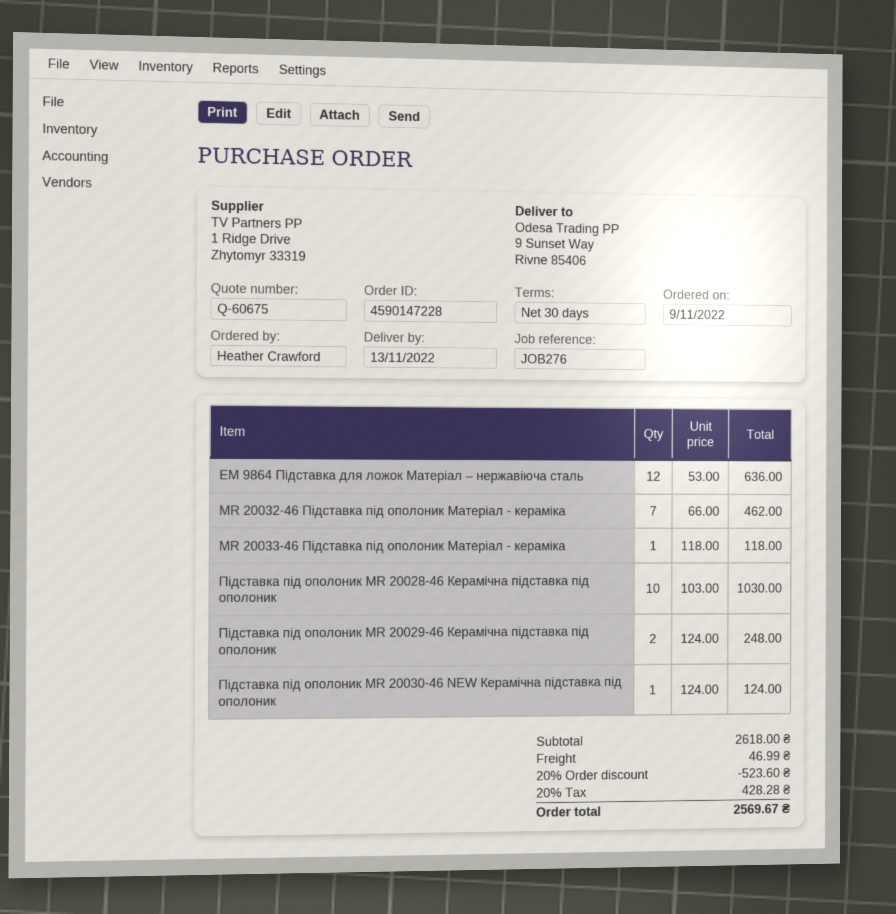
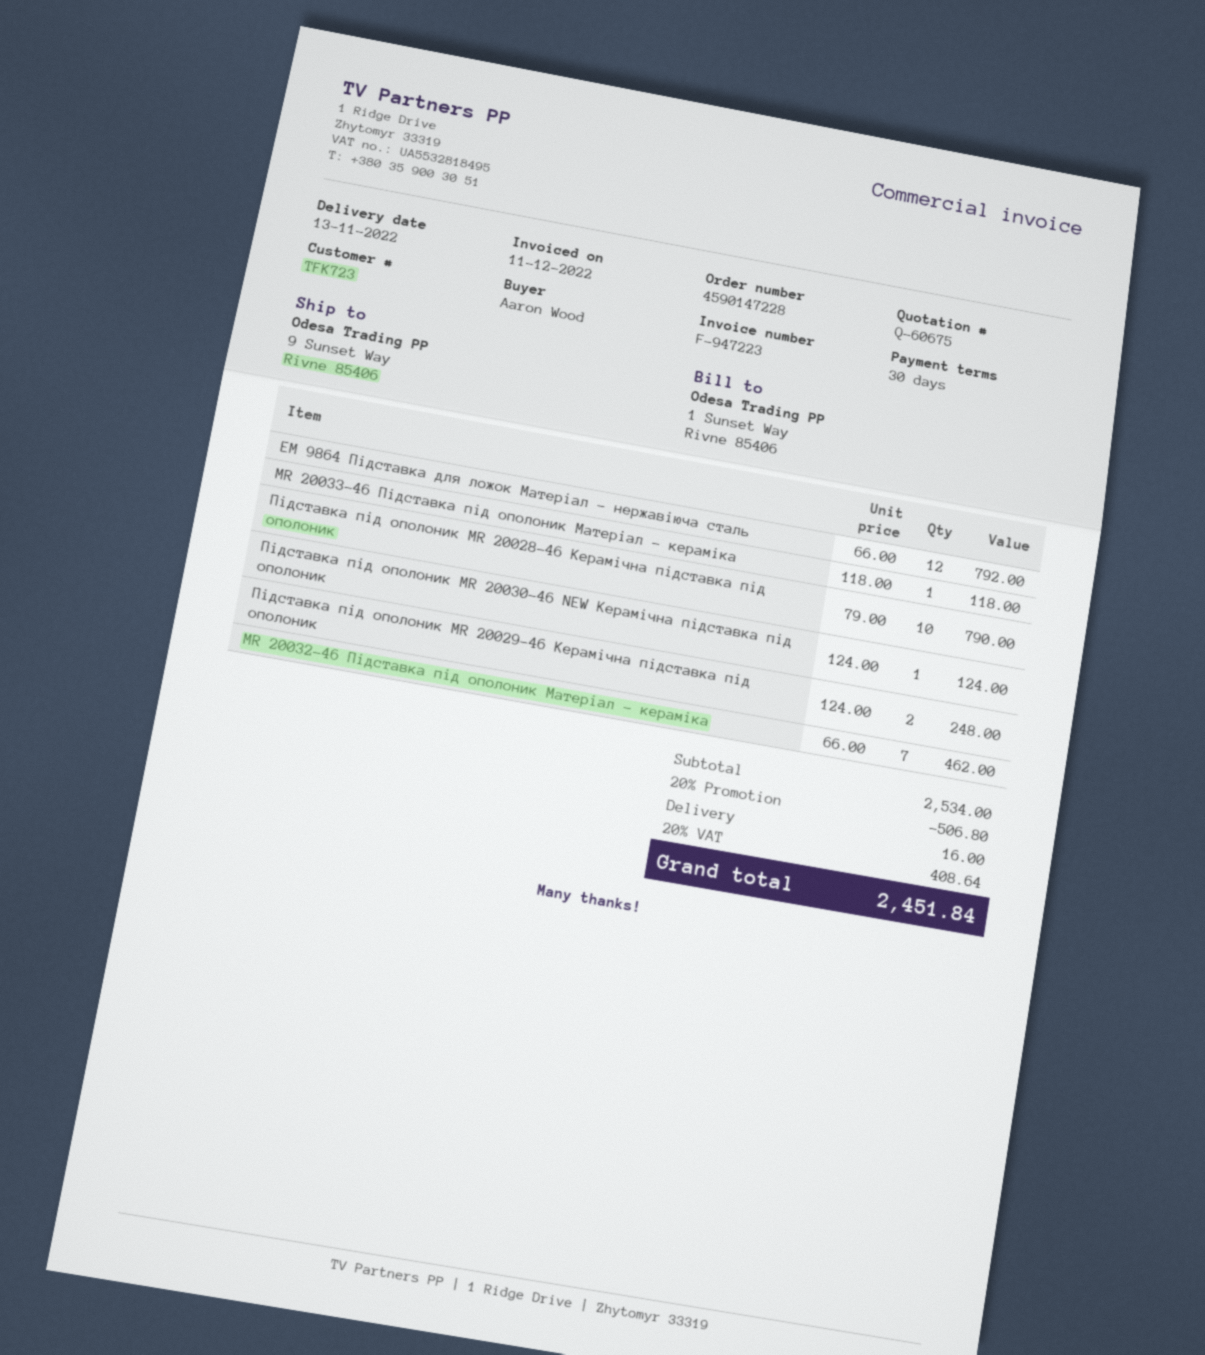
ordered by: Heather Crawford -> Aaron Wood
EM 9864 Підставка для ложок Матеріал – нержавіюча сталь: 12 x 53.00 = 636.00 -> 12 x 66.00 = 792.00
Підставка під ополоник MR 20028-46 Керамічна підставка під ополоник: 10 x 103.00 = 1030.00 -> 10 x 79.00 = 790.00
subtotal: 2618.00 -> 2534.00
discount: 20% = 523.60 -> 20% = 506.80
shipping: 46.99 -> 16.00
tax: 20% = 428.28 -> 20% = 408.64
total: 2569.67 -> 2451.84

